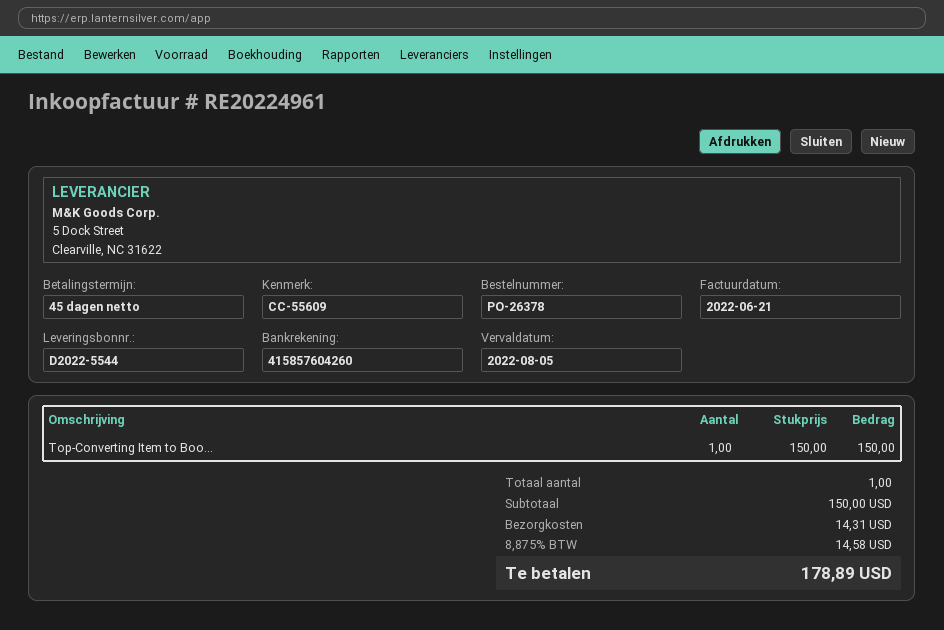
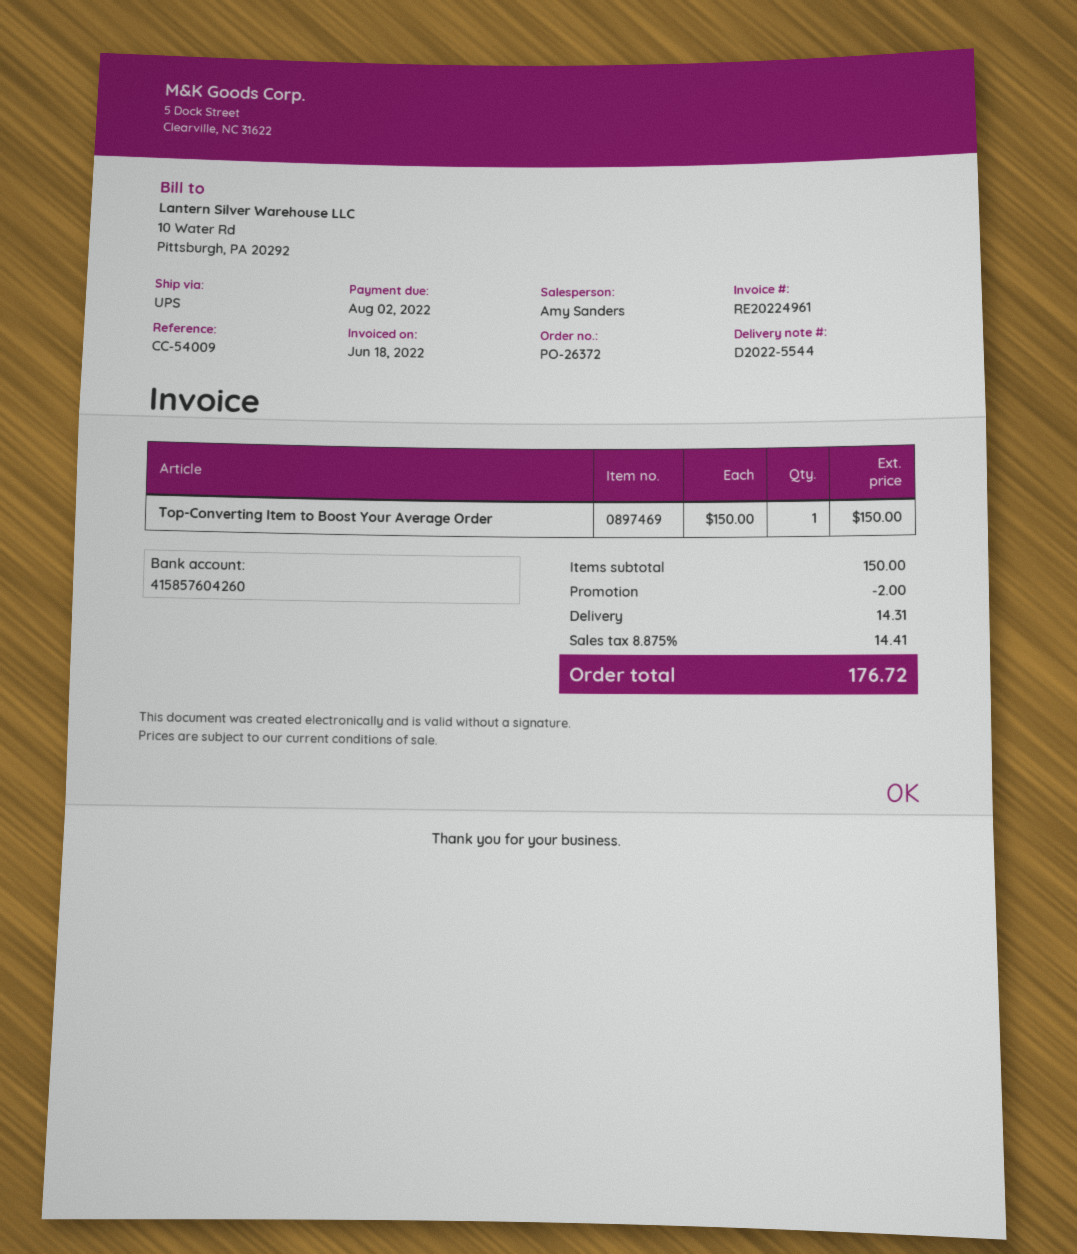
order number: PO-26378 -> PO-26372
invoice date: 2022-06-21 -> 2022-06-18
due date: 2022-08-05 -> 2022-08-02
reference: CC-55609 -> CC-54009
discount: none -> 2.00
tax: 8.875% = 14.58 -> 8.875% = 14.41
total: 178.89 -> 176.72

